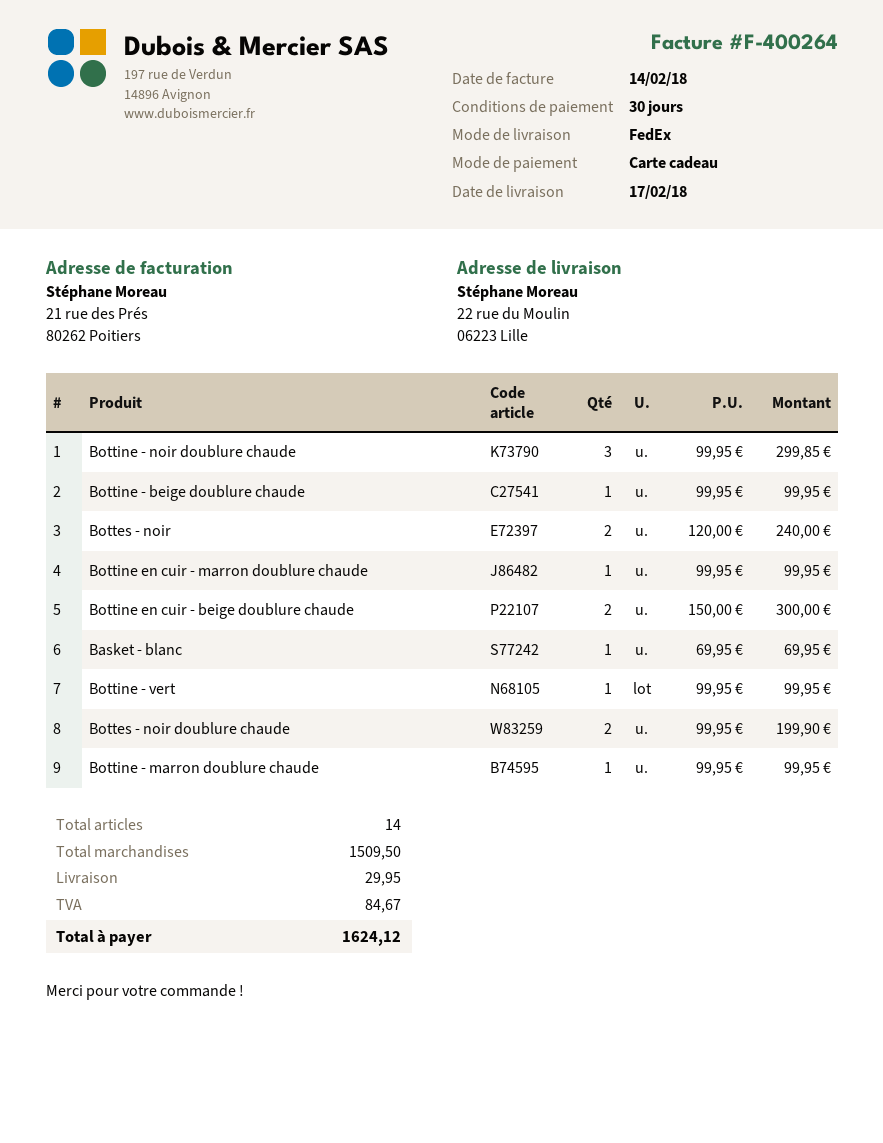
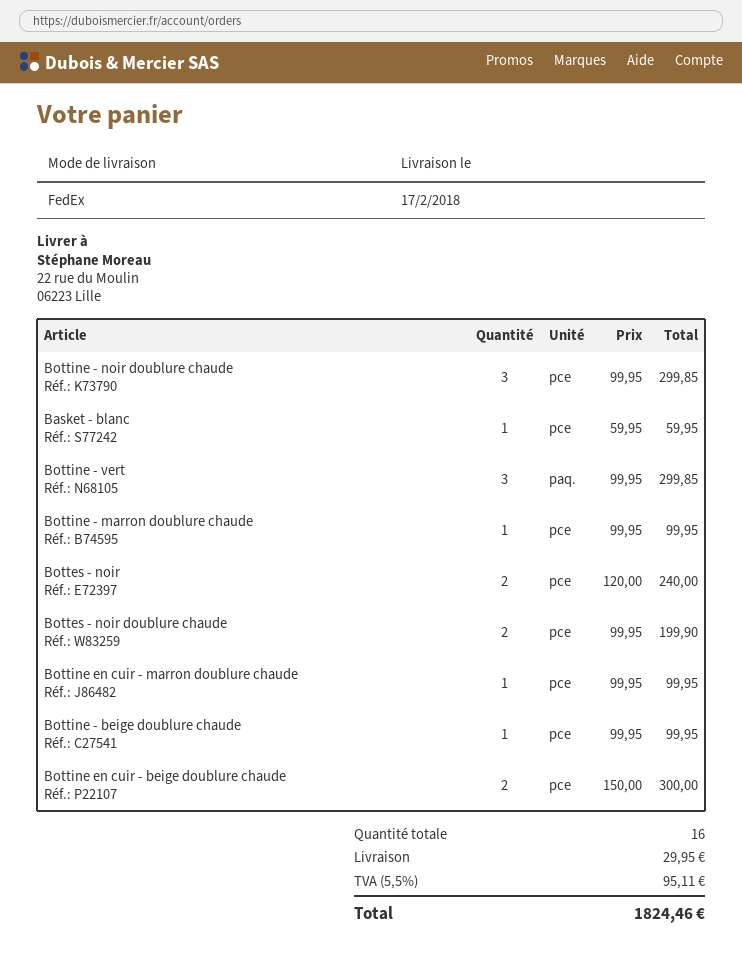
Basket - blanc: 1 x 69.95 = 69.95 -> 1 x 59.95 = 59.95
Bottine - vert: 1 x 99.95 = 99.95 -> 3 x 99.95 = 299.85
total quantity: 14 -> 16
tax: 84.67 -> 95.11
total: 1624.12 -> 1824.46

